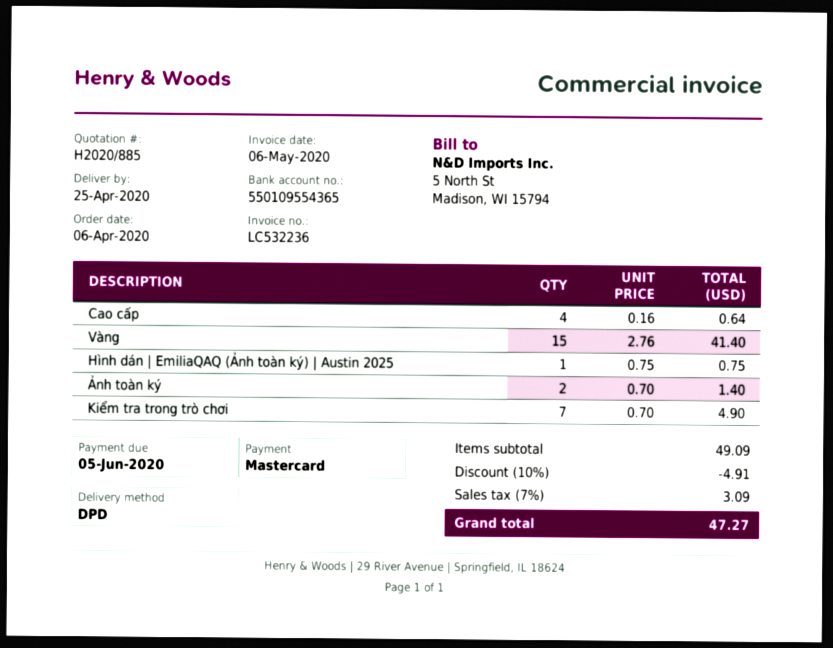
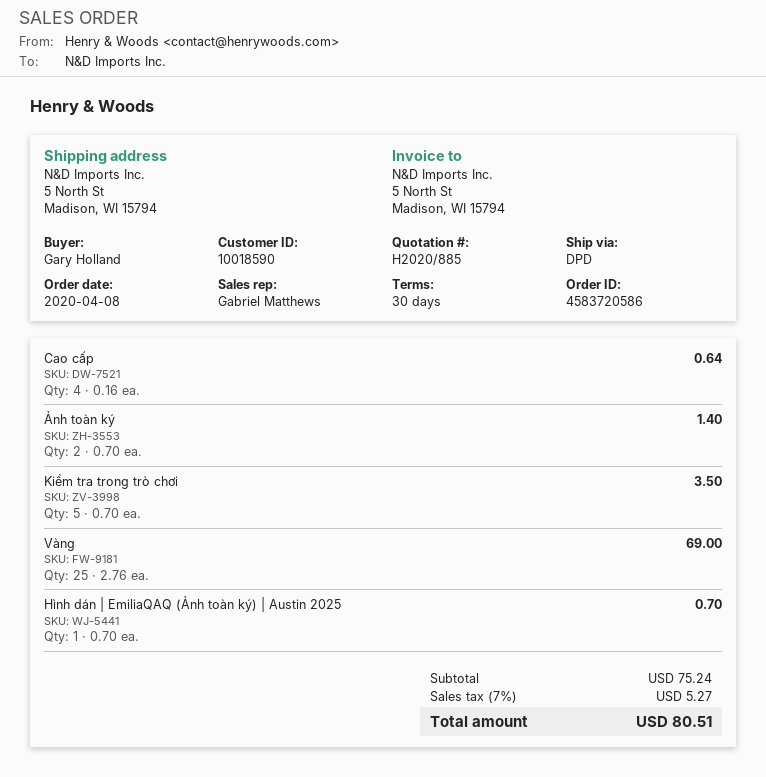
order date: 2020-04-06 -> 2020-04-08
Vàng: 15 x 2.76 = 41.40 -> 25 x 2.76 = 69.00
Hình dán | EmiliaQAQ (Ảnh toàn ký) | Austin 2025: 1 x 0.75 = 0.75 -> 1 x 0.70 = 0.70
Kiểm tra trong trò chơi: 7 x 0.70 = 4.90 -> 5 x 0.70 = 3.50
subtotal: 49.09 -> 75.24
discount: 10% = 4.91 -> none
tax: 7% = 3.09 -> 7% = 5.27
total: 47.27 -> 80.51

